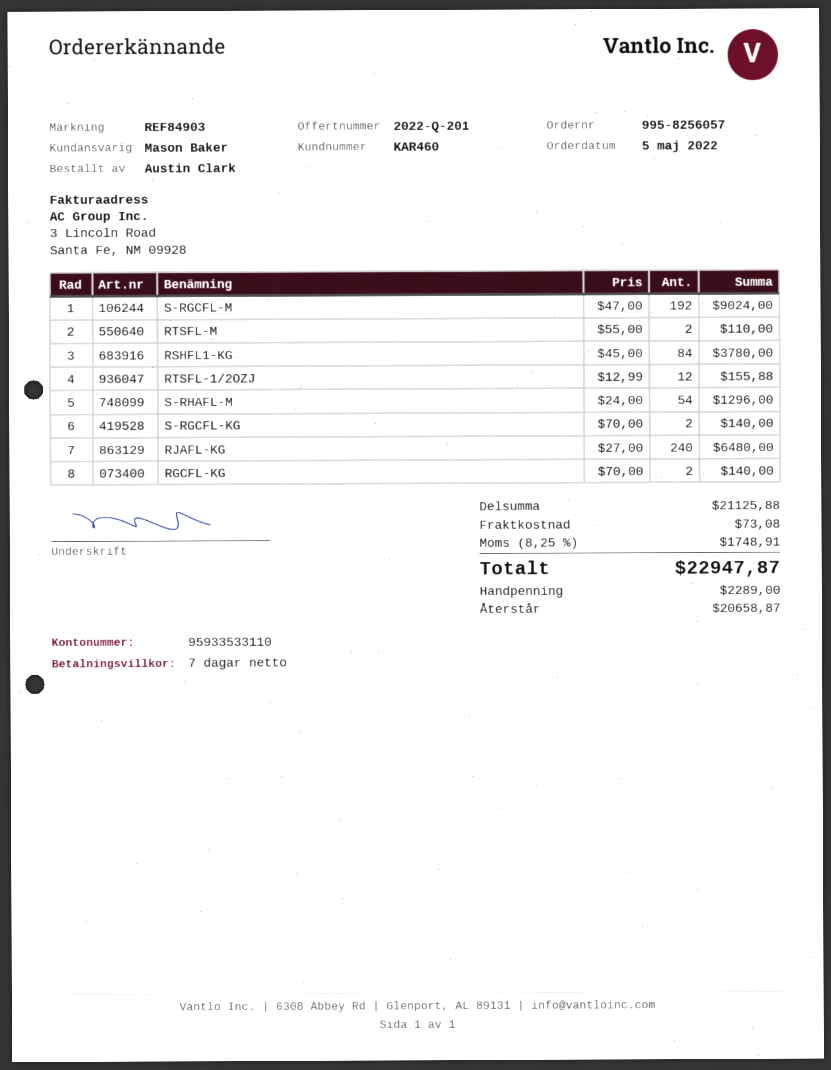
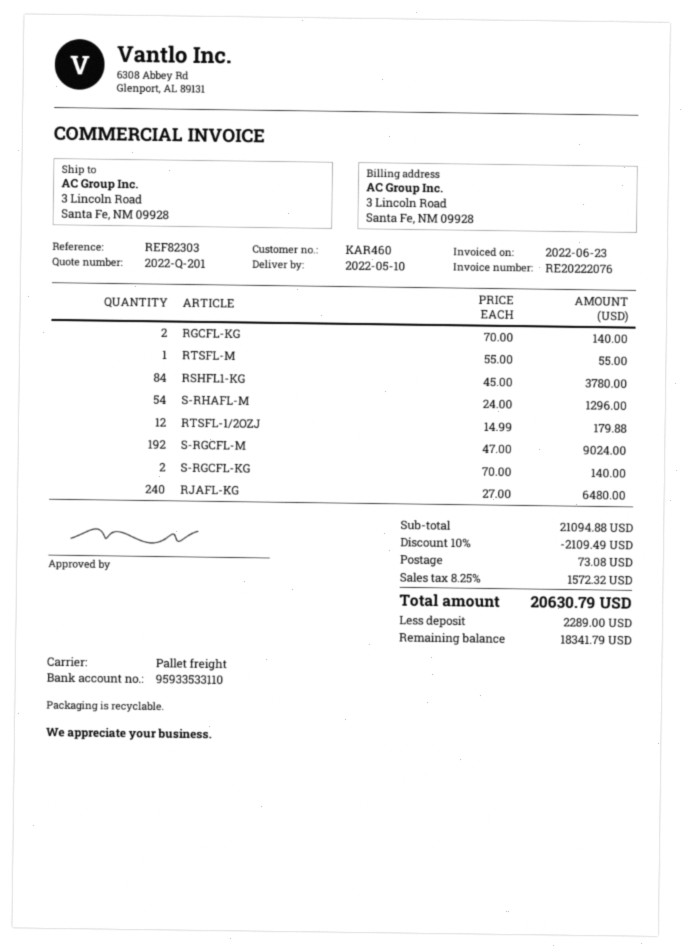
reference: REF84903 -> REF82303
RTSFL-M: 2 x 55.00 = 110.00 -> 1 x 55.00 = 55.00
RTSFL-1/2OZJ: 12 x 12.99 = 155.88 -> 12 x 14.99 = 179.88
subtotal: 21125.88 -> 21094.88
discount: none -> 10% = 2109.49
tax: 8.25% = 1748.91 -> 8.25% = 1572.32
total: 22947.87 -> 20630.79
balance: 20658.87 -> 18341.79

